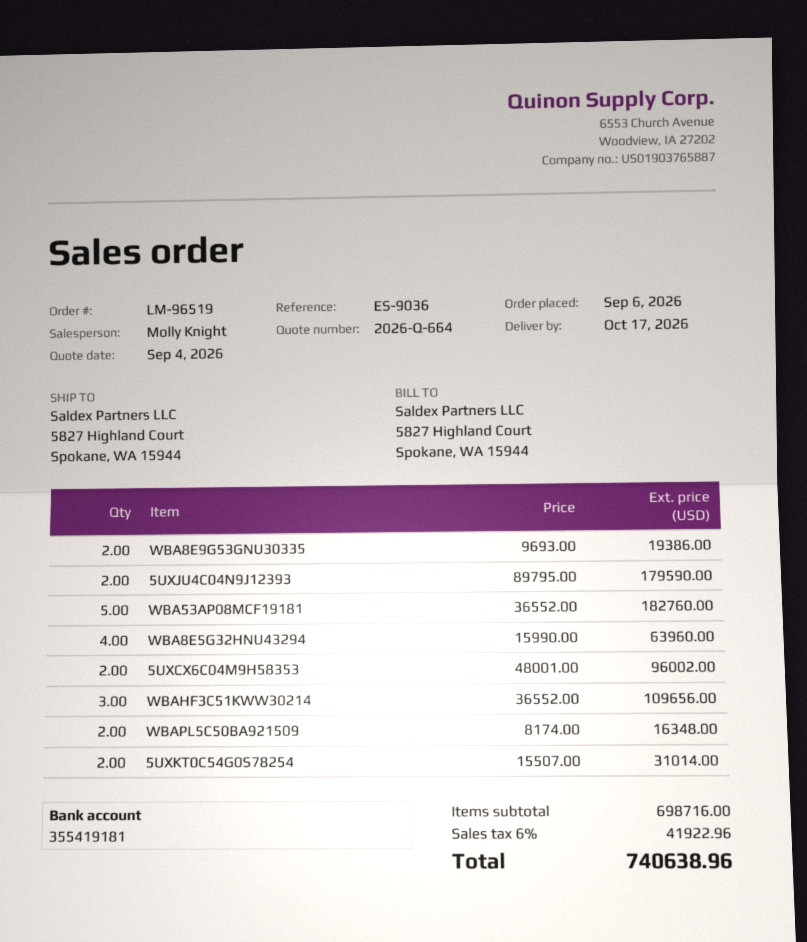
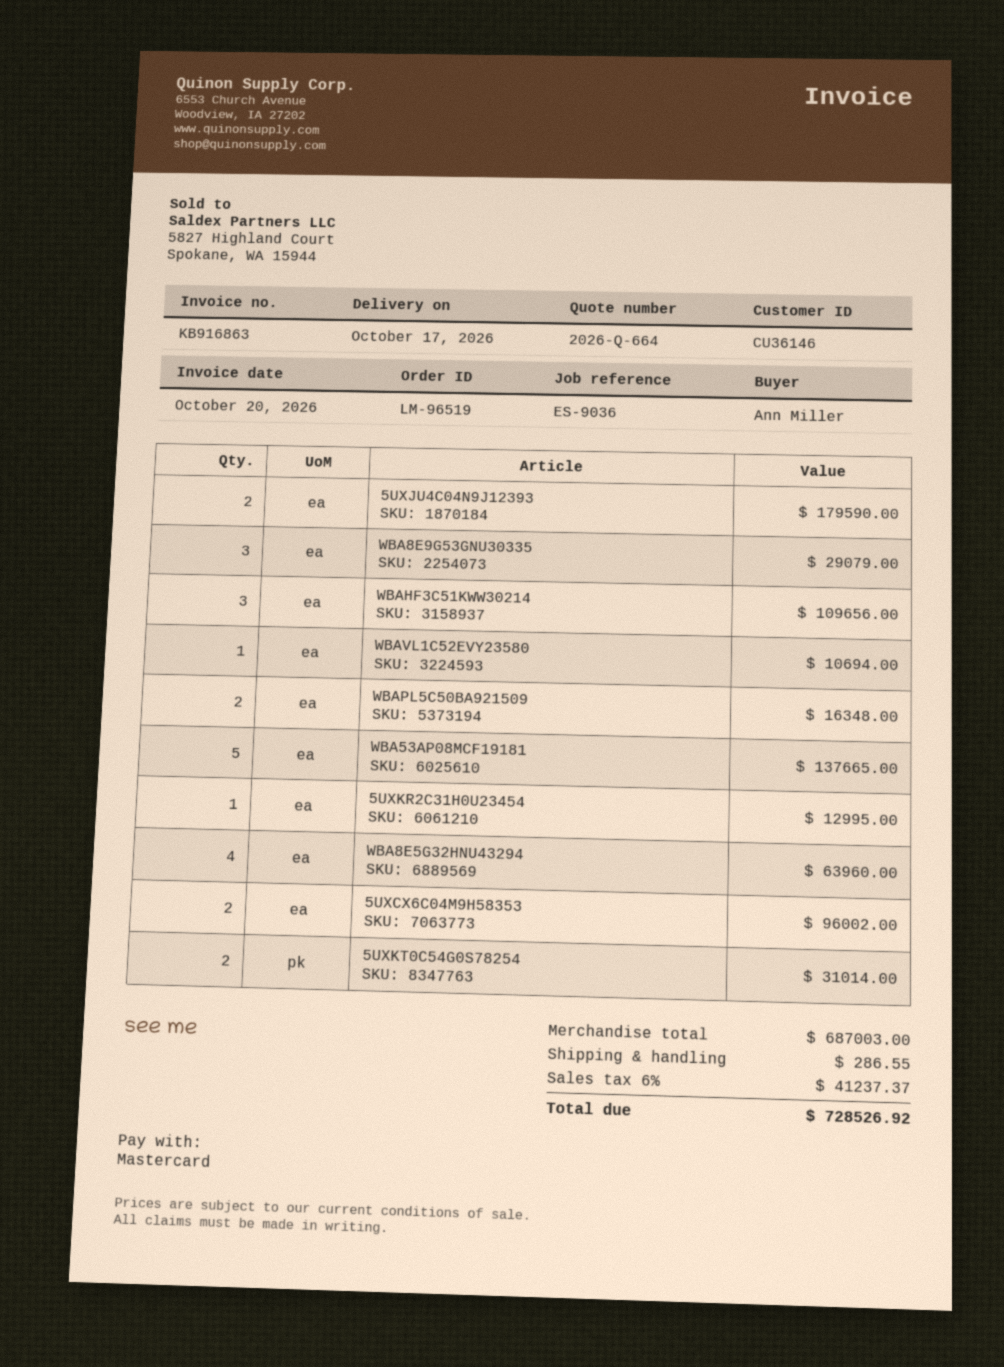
WBA8E9G53GNU30335: 2 for 19386.00 -> 3 for 29079.00
WBA53AP08MCF19181: 5 for 182760.00 -> 5 for 137665.00
WBAVL1C52EVY23580: none -> 1 for 10694.00
5UXKR2C31H0U23454: none -> 1 for 12995.00
subtotal: 698716.00 -> 687003.00
shipping: none -> 286.55
tax: 6% = 41922.96 -> 6% = 41237.37
total: 740638.96 -> 728526.92

